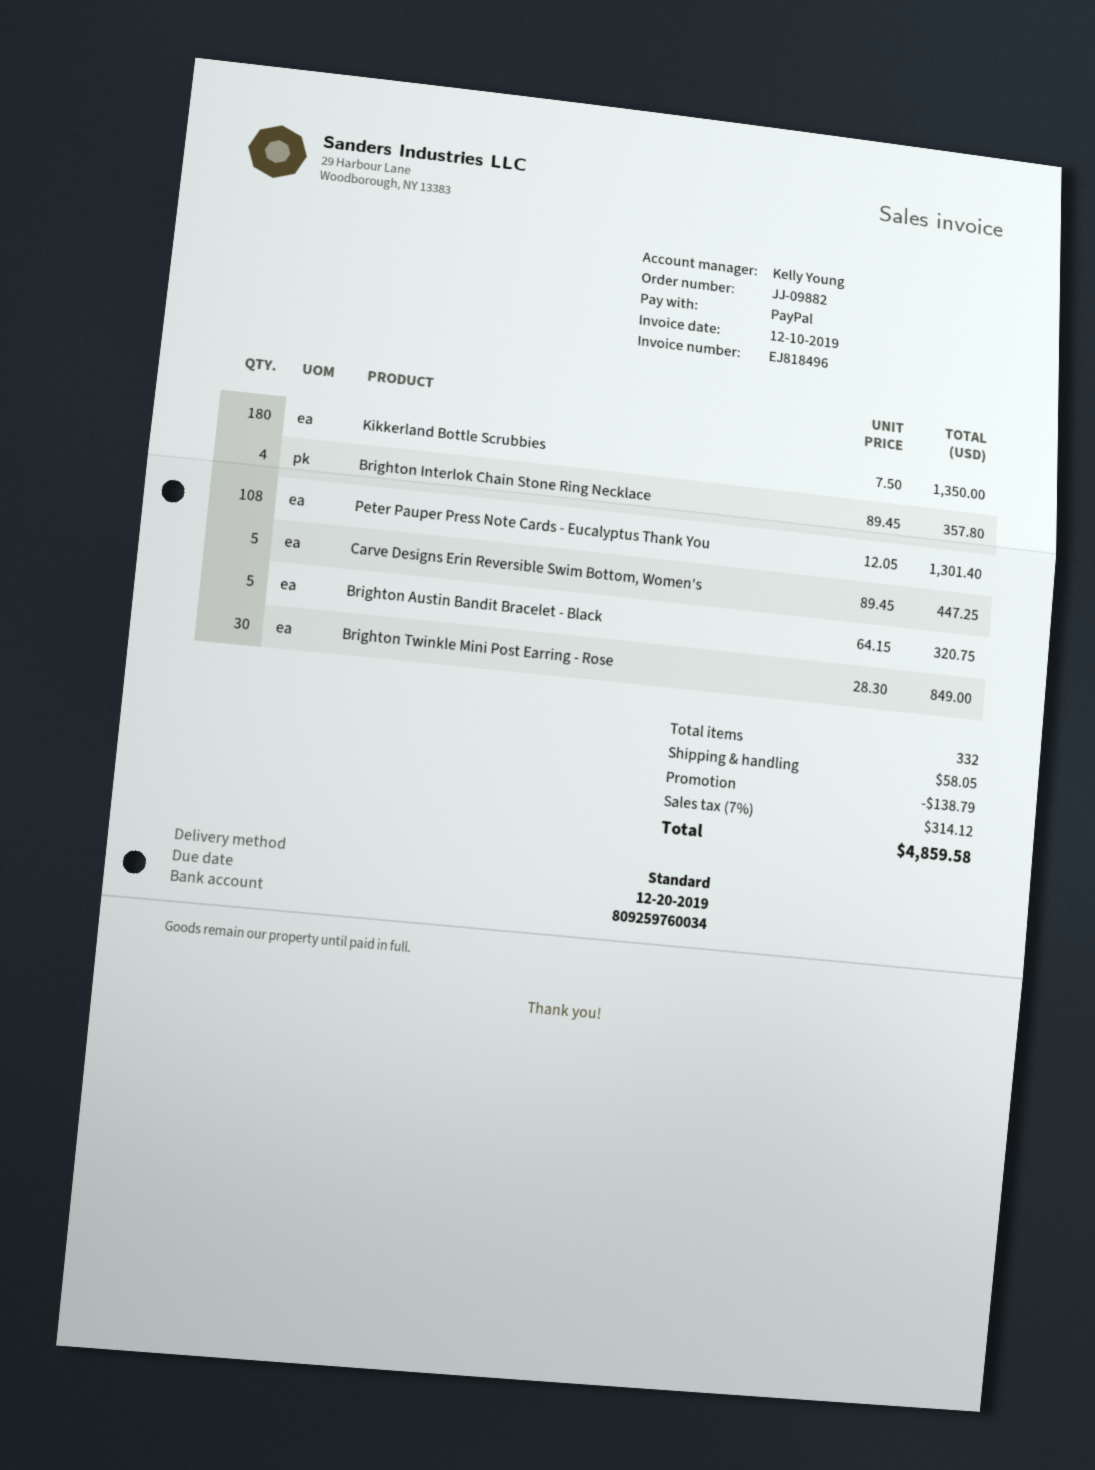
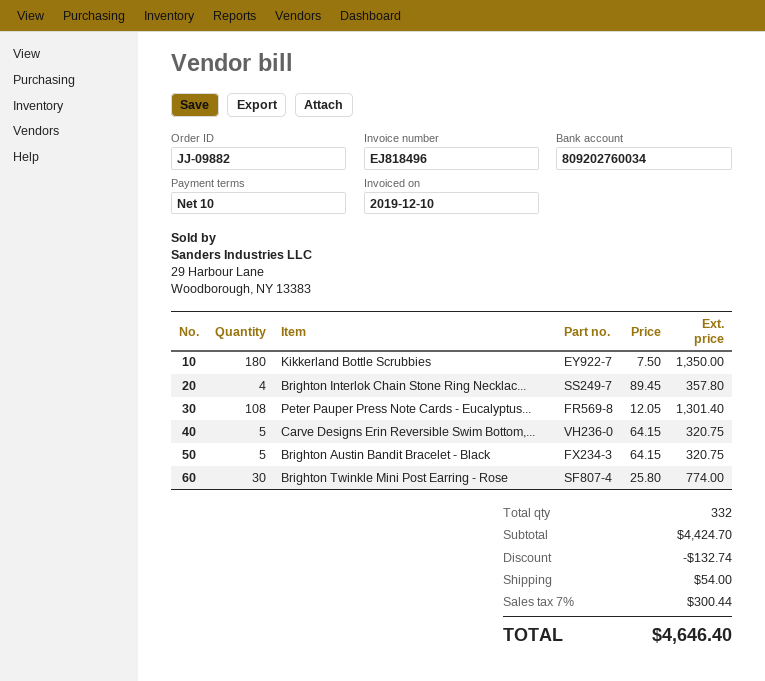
bank account: 809259760034 -> 809202760034
Carve Designs Erin Reversible Swim Bottom, Women's: 5 x 89.45 = 447.25 -> 5 x 64.15 = 320.75
Brighton Twinkle Mini Post Earring - Rose: 30 x 28.30 = 849.00 -> 30 x 25.80 = 774.00
discount: 138.79 -> 132.74
shipping: 58.05 -> 54.00
tax: 7% = 314.12 -> 7% = 300.44
total: 4859.58 -> 4646.40

